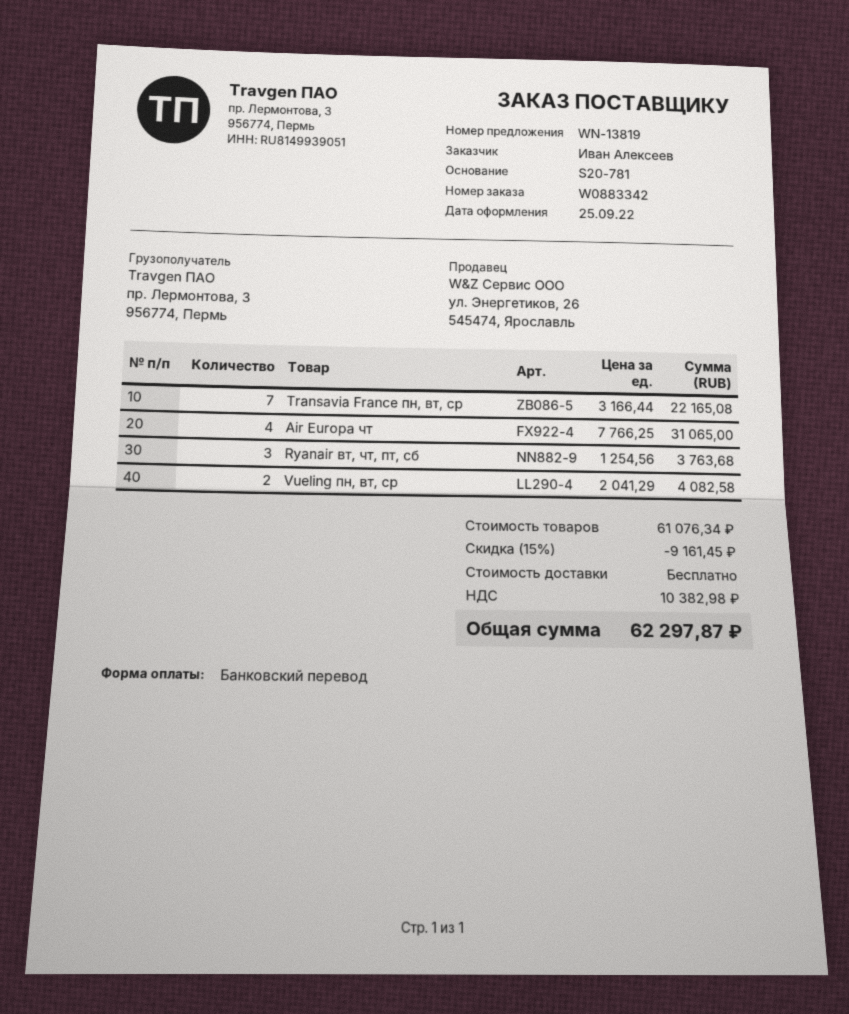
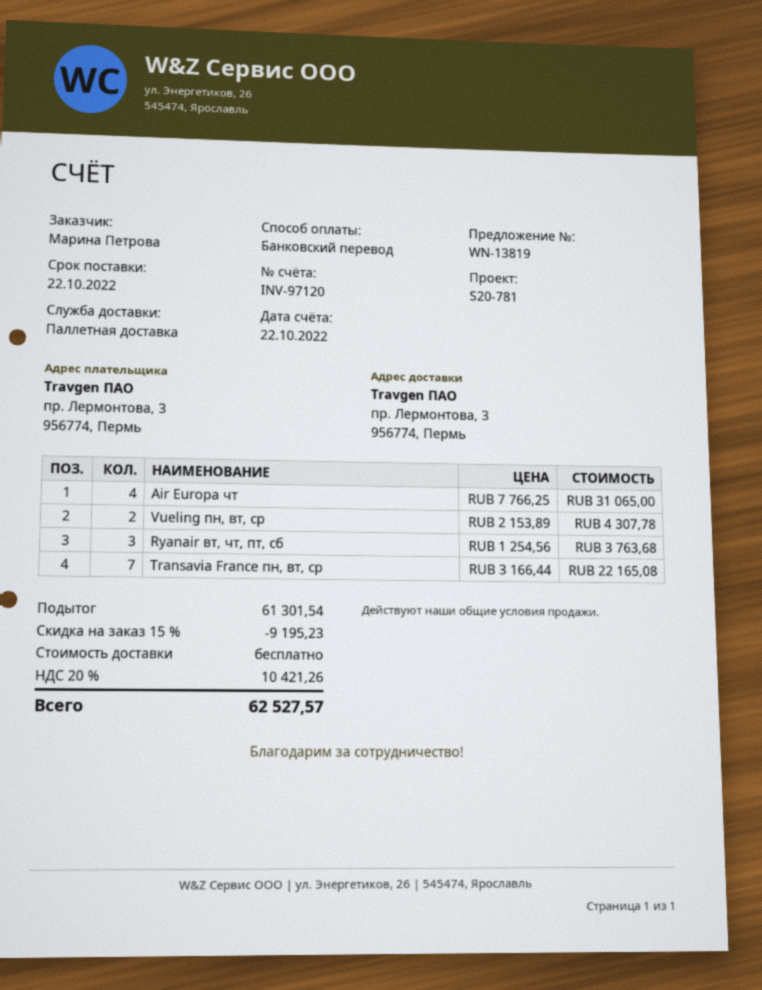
ordered by: Иван Алексеев -> Марина Петрова
Vueling пн, вт, ср: 2 x 2041.29 = 4082.58 -> 2 x 2153.89 = 4307.78
subtotal: 61076.34 -> 61301.54
discount: 15% = 9161.45 -> 15% = 9195.23
tax: 10382.98 -> 10421.26
total: 62297.87 -> 62527.57

